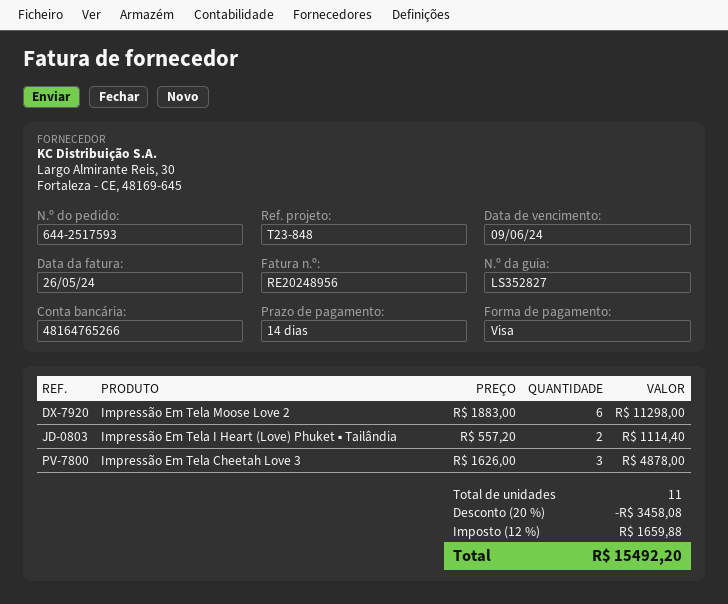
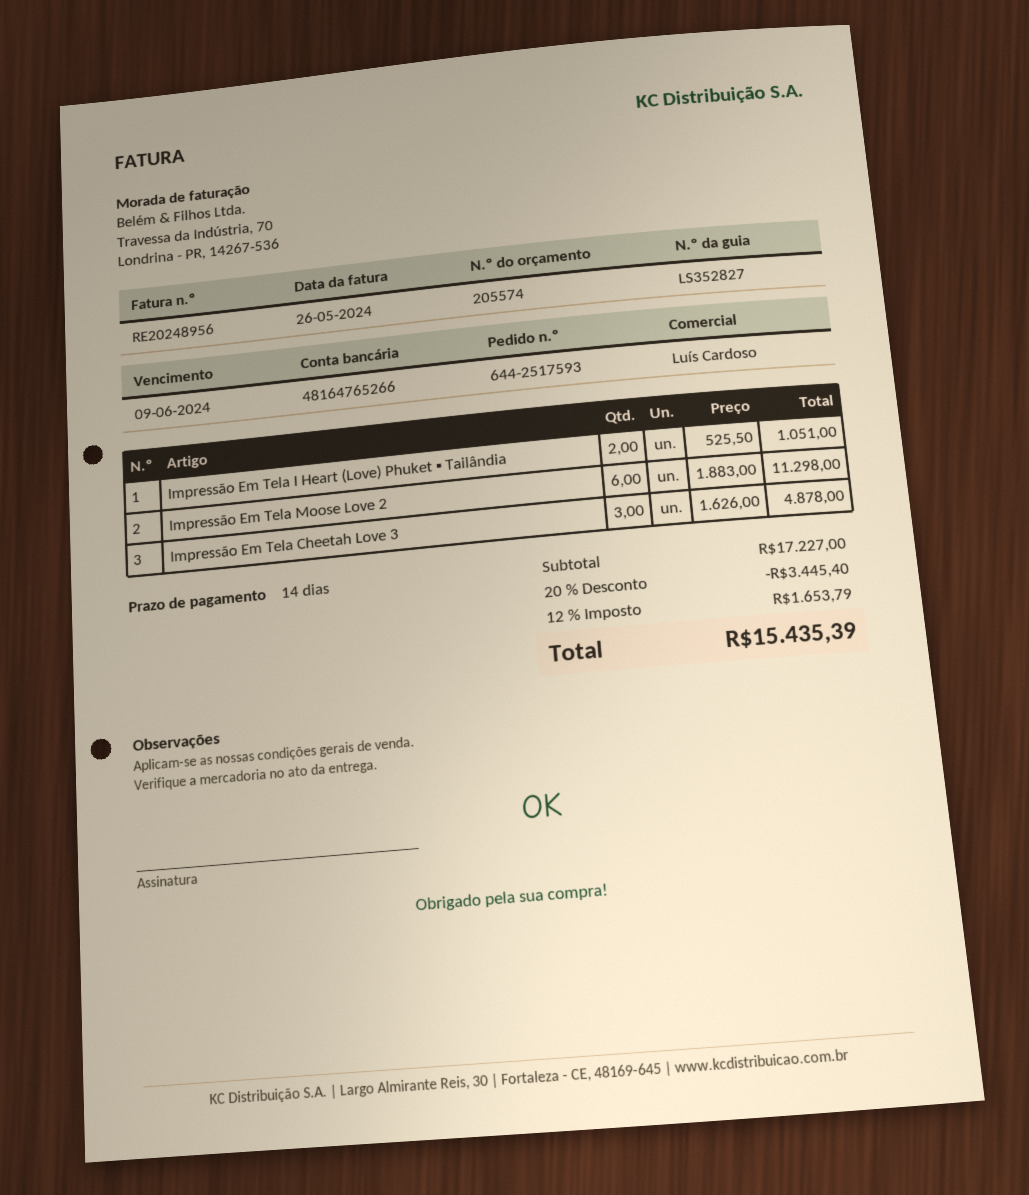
Impressão Em Tela I Heart (Love) Phuket ▪ Tailândia: 2 x 557.20 = 1114.40 -> 2 x 525.50 = 1051.00
discount: 20% = 3458.08 -> 20% = 3445.40
tax: 12% = 1659.88 -> 12% = 1653.79
total: 15492.20 -> 15435.39

